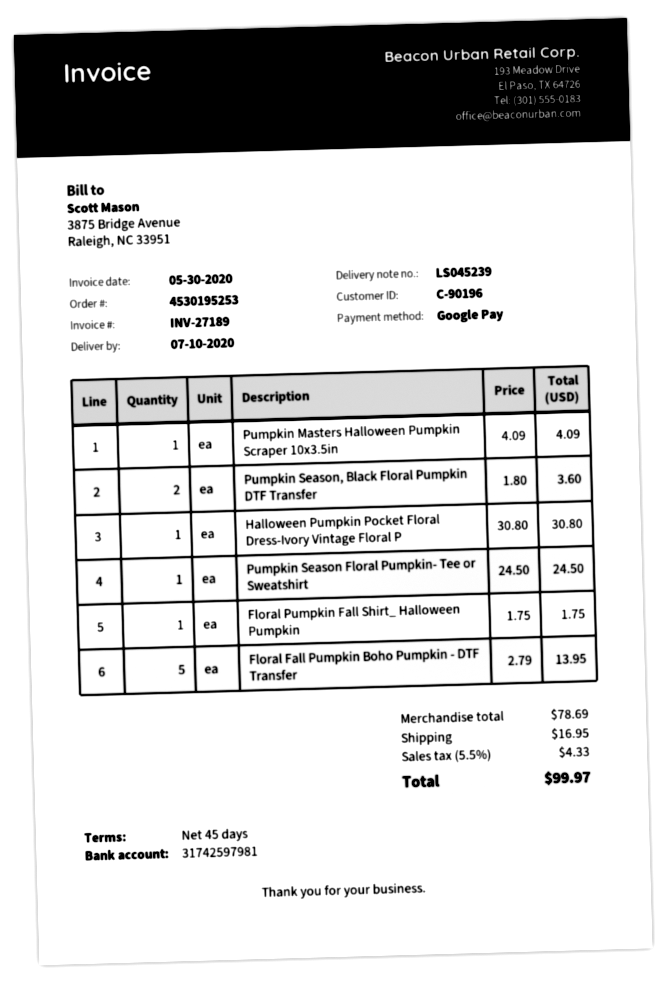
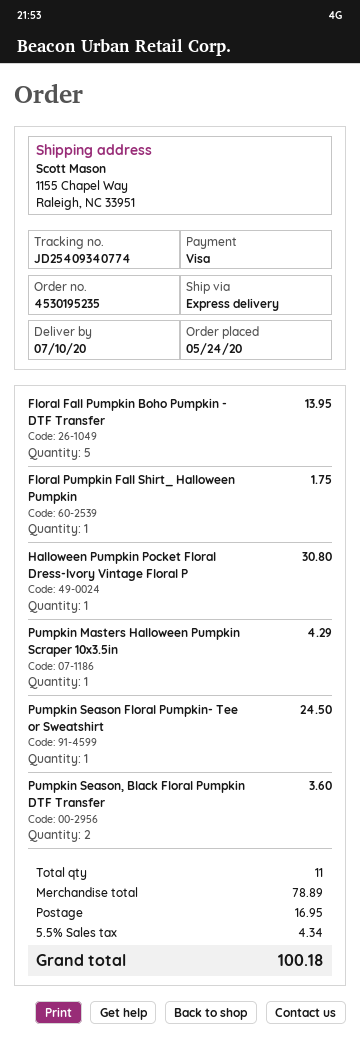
order number: 4530195253 -> 4530195235
payment method: Google Pay -> Visa
Pumpkin Masters Halloween Pumpkin Scraper 10x3.5in: 1 for 4.09 -> 1 for 4.29
subtotal: 78.69 -> 78.89
tax: 5.5% = 4.33 -> 5.5% = 4.34
total: 99.97 -> 100.18

